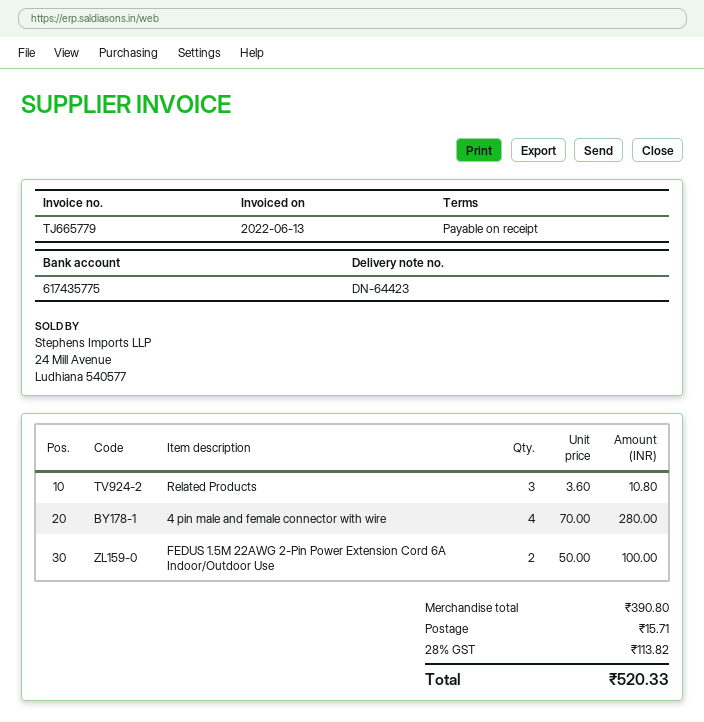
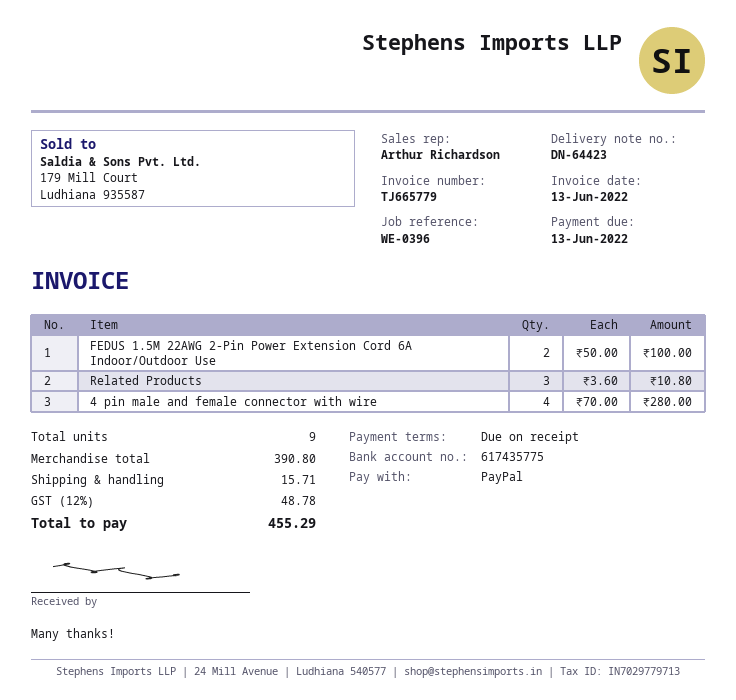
tax: 28% = 113.82 -> 12% = 48.78
total: 520.33 -> 455.29

